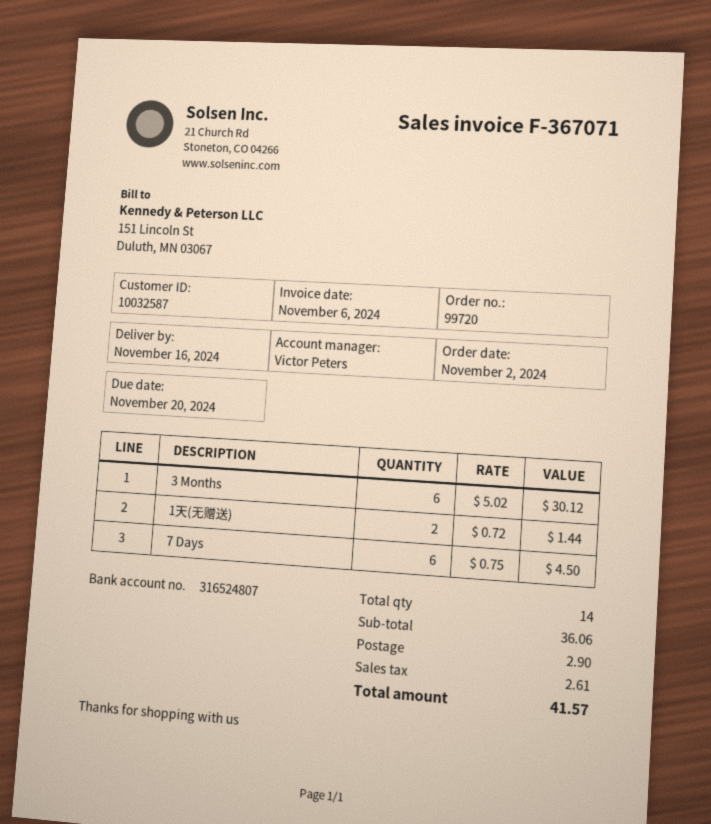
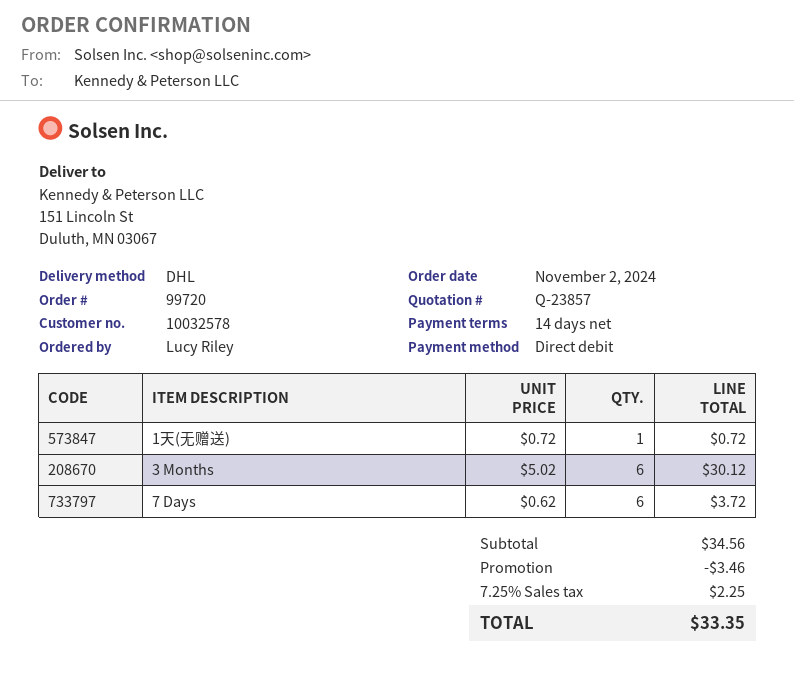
customer number: 10032587 -> 10032578
1天(无赠送): 2 x 0.72 = 1.44 -> 1 x 0.72 = 0.72
7 Days: 6 x 0.75 = 4.50 -> 6 x 0.62 = 3.72
subtotal: 36.06 -> 34.56
discount: none -> 3.46
shipping: 2.90 -> none
tax: 2.61 -> 2.25
total: 41.57 -> 33.35

